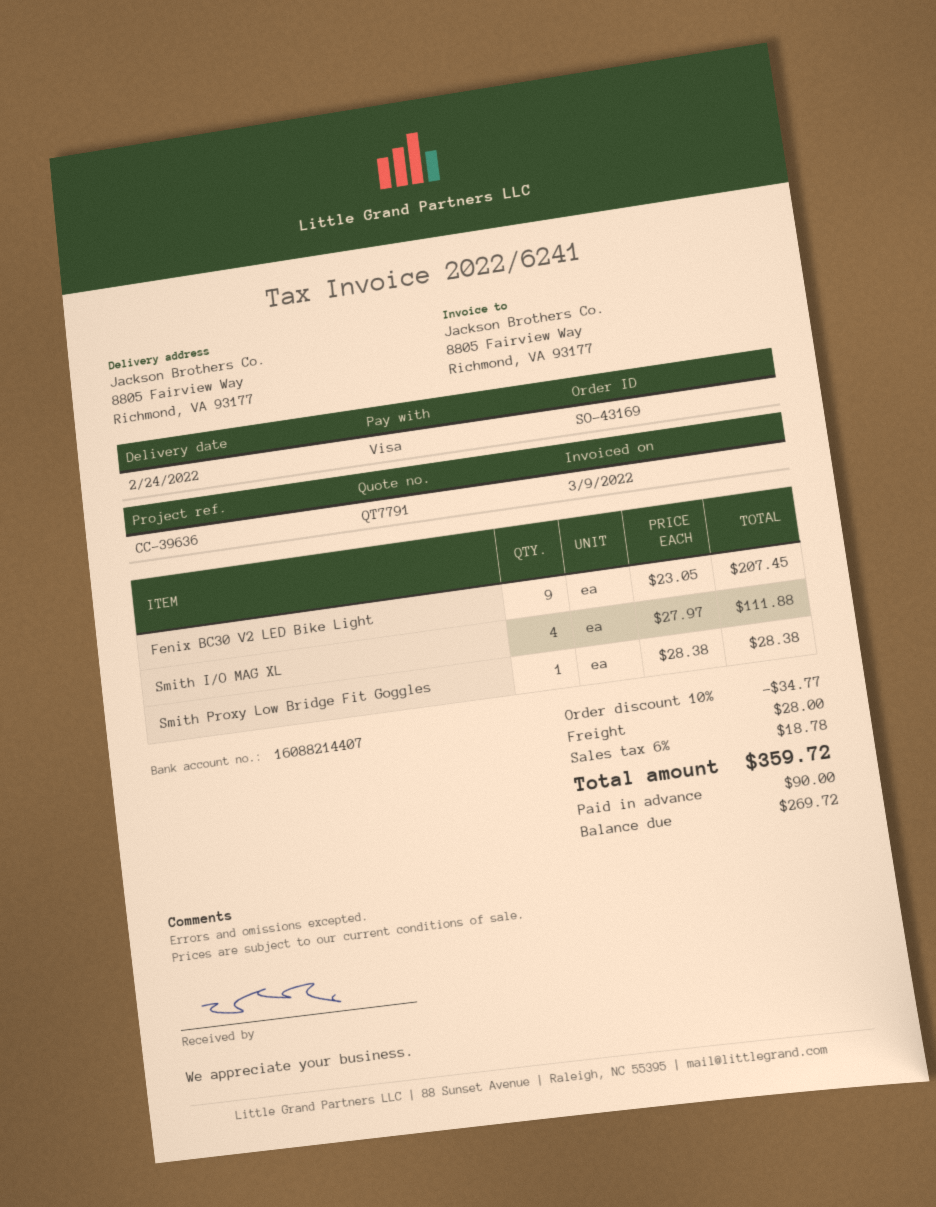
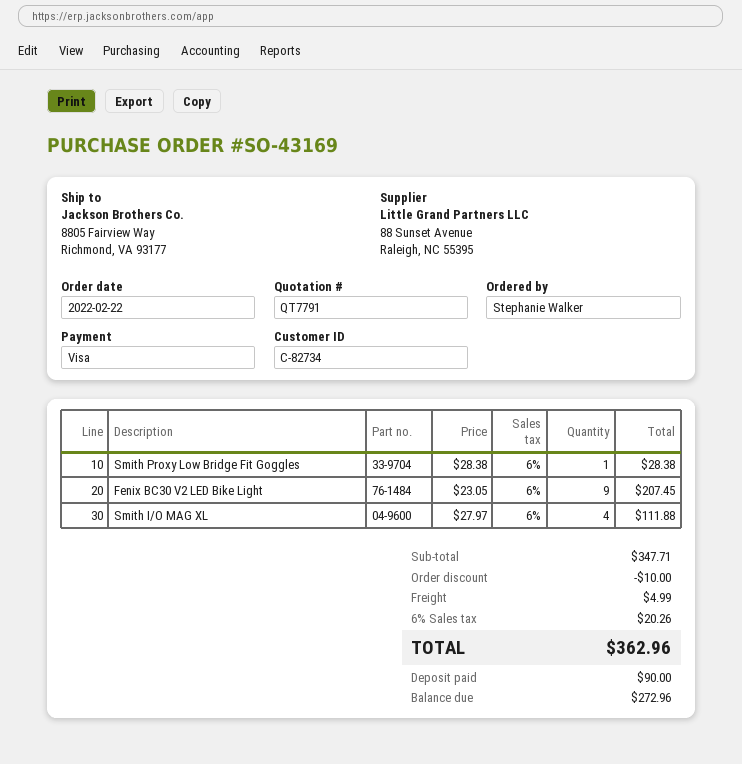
discount: 34.77 -> 10.00
shipping: 28.00 -> 4.99
tax: 6% = 18.78 -> 6% = 20.26
total: 359.72 -> 362.96
balance: 269.72 -> 272.96

